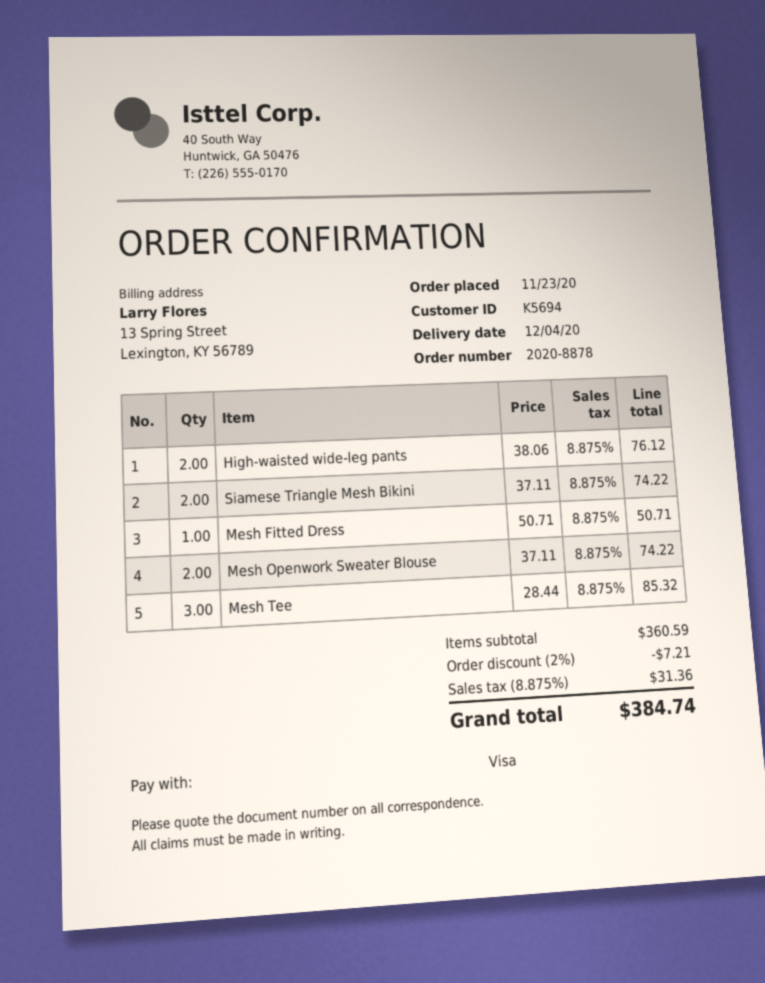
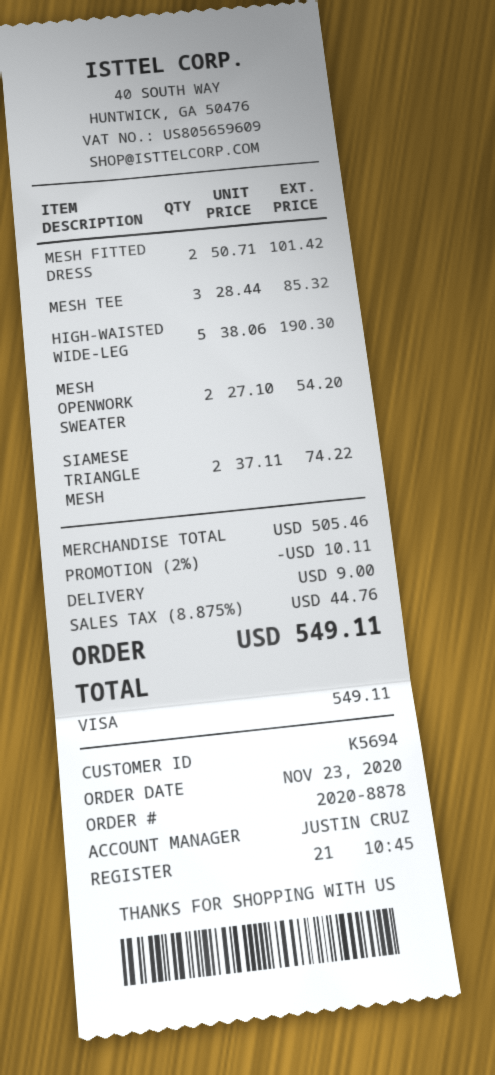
High-waisted wide-leg pants: 2 x 38.06 = 76.12 -> 5 x 38.06 = 190.30
Mesh Fitted Dress: 1 x 50.71 = 50.71 -> 2 x 50.71 = 101.42
Mesh Openwork Sweater Blouse: 2 x 37.11 = 74.22 -> 2 x 27.10 = 54.20
subtotal: 360.59 -> 505.46
discount: 2% = 7.21 -> 2% = 10.11
shipping: none -> 9.00
tax: 8.875% = 31.36 -> 8.875% = 44.76
total: 384.74 -> 549.11

